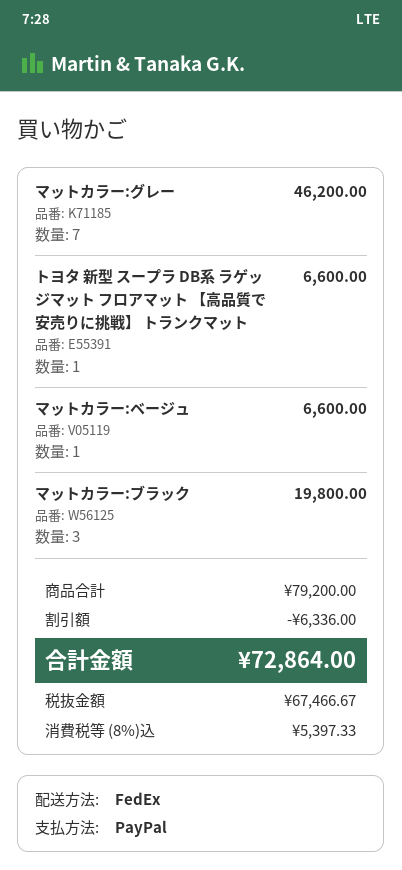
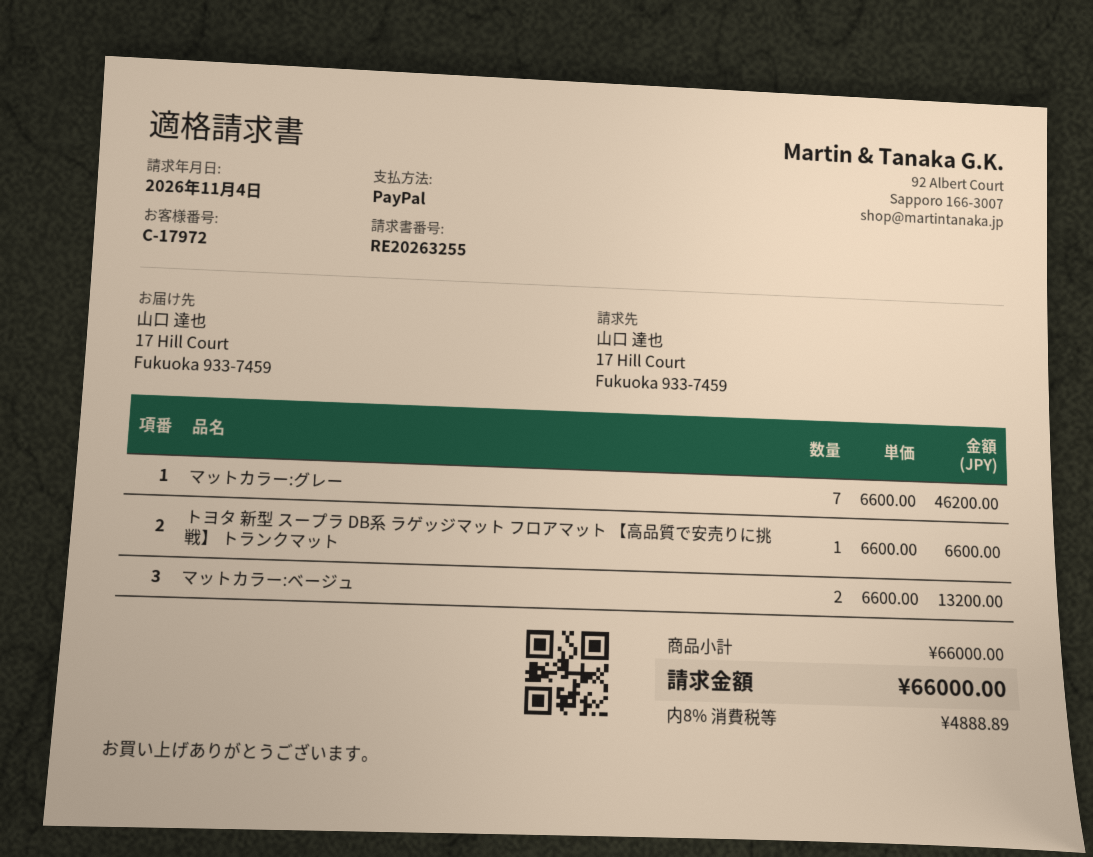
マットカラー:ベージュ: 1 for 6600.00 -> 2 for 13200.00
マットカラー:ブラック: 3 for 19800.00 -> none
subtotal: 79200.00 -> 66000.00
discount: 6336.00 -> none
tax: 8% = 5397.33 -> 8% = 4888.89
total: 72864.00 -> 66000.00

